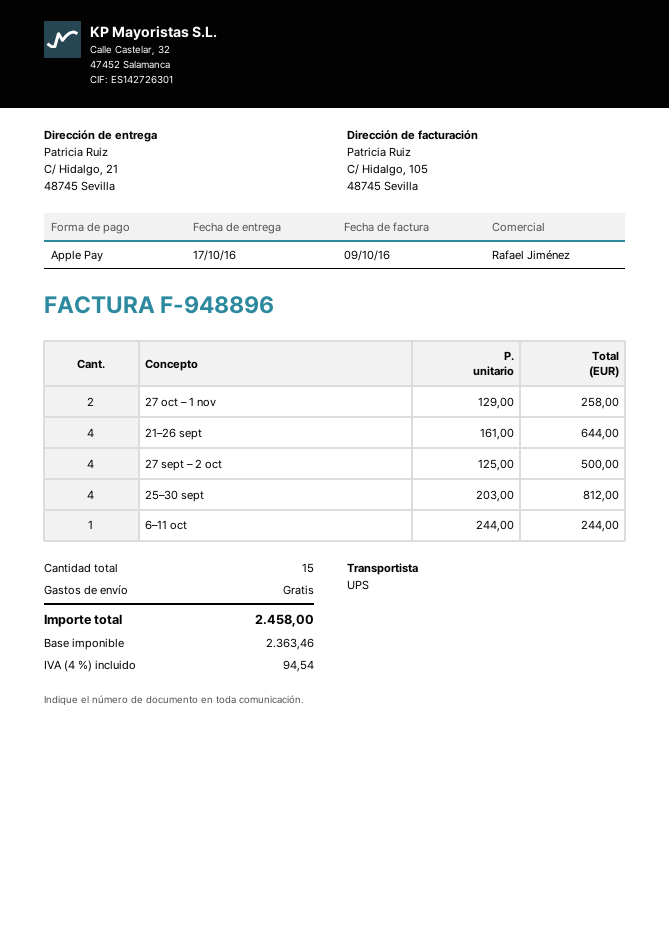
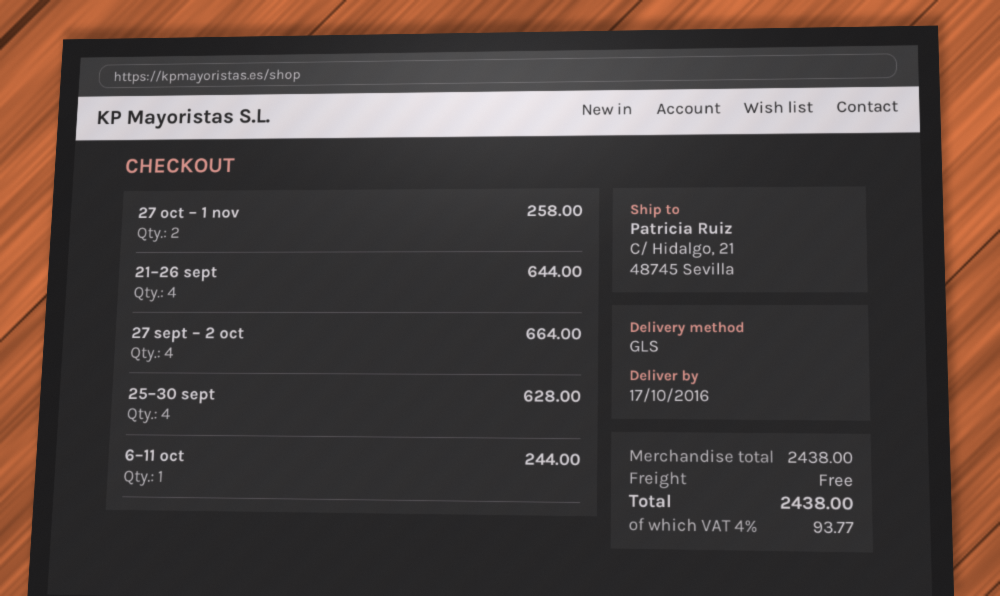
shipping method: UPS -> GLS
27 sept – 2 oct: 4 for 500.00 -> 4 for 664.00
25–30 sept: 4 for 812.00 -> 4 for 628.00
tax: 4% = 94.54 -> 4% = 93.77
total: 2458.00 -> 2438.00

